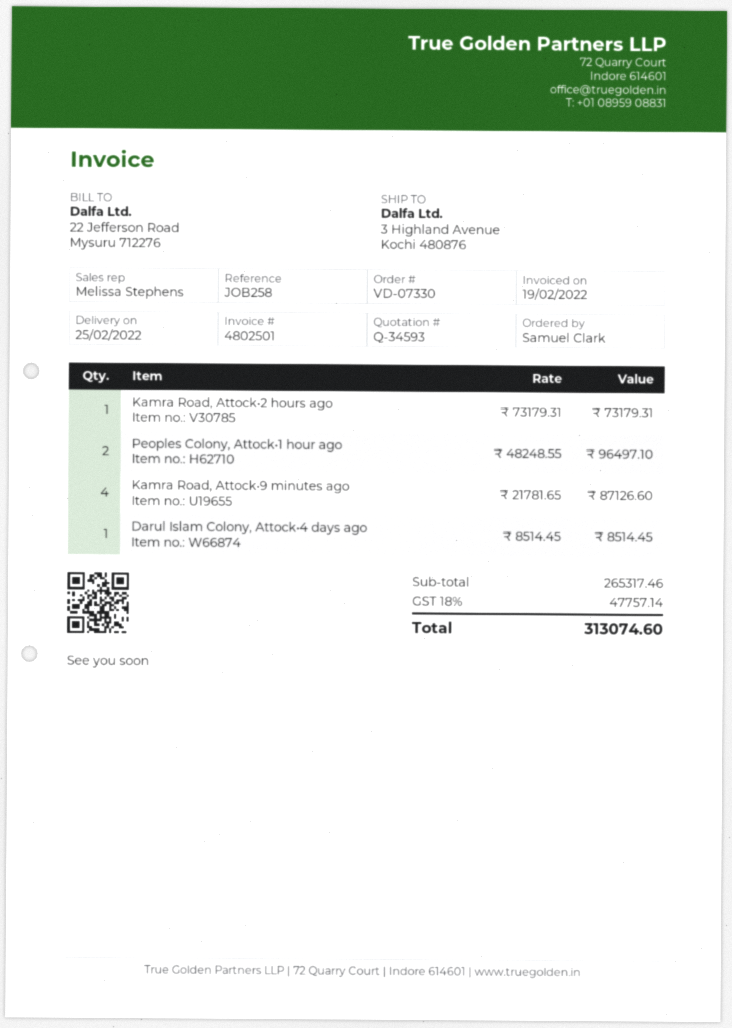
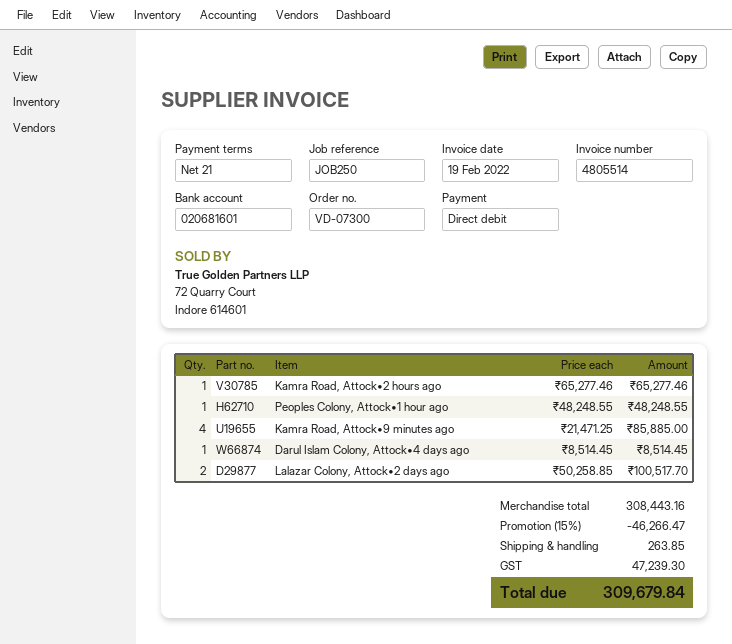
order number: VD-07330 -> VD-07300
invoice number: 4802501 -> 4805514
reference: JOB258 -> JOB250
Kamra Road, Attock•2 hours ago: 1 x 73179.31 = 73179.31 -> 1 x 65277.46 = 65277.46
Peoples Colony, Attock•1 hour ago: 2 x 48248.55 = 96497.10 -> 1 x 48248.55 = 48248.55
Kamra Road, Attock•9 minutes ago: 4 x 21781.65 = 87126.60 -> 4 x 21471.25 = 85885.00
Lalazar Colony, Attock•2 days ago: none -> 2 x 50258.85 = 100517.70
subtotal: 265317.46 -> 308443.16
discount: none -> 15% = 46266.47
shipping: none -> 263.85
tax: 47757.14 -> 47239.30
total: 313074.60 -> 309679.84

